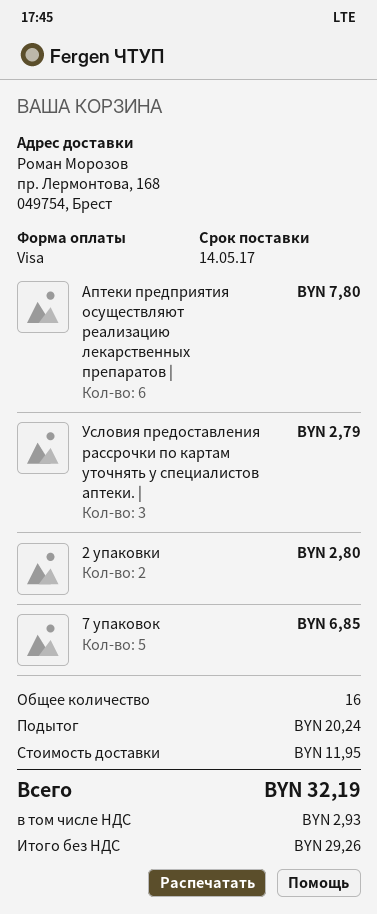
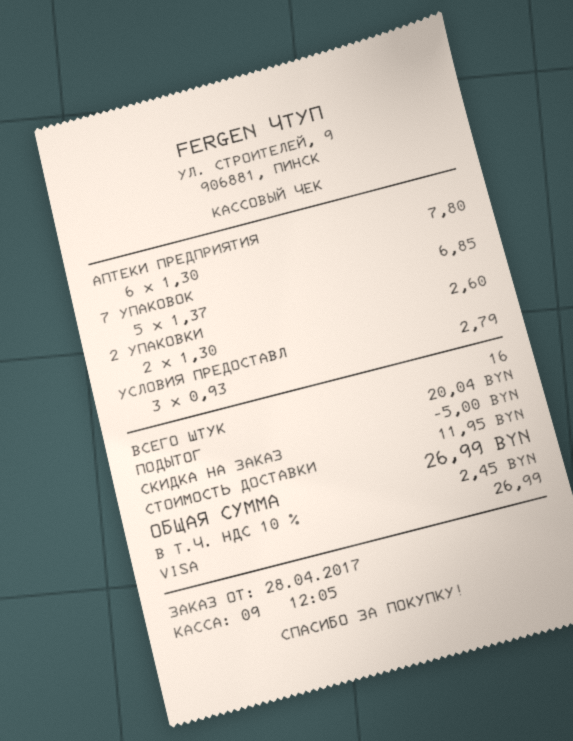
2 упаковки: 2 for 2.80 -> 2 for 2.60
subtotal: 20.24 -> 20.04
discount: none -> 5.00
tax: 2.93 -> 2.45
total: 32.19 -> 26.99

